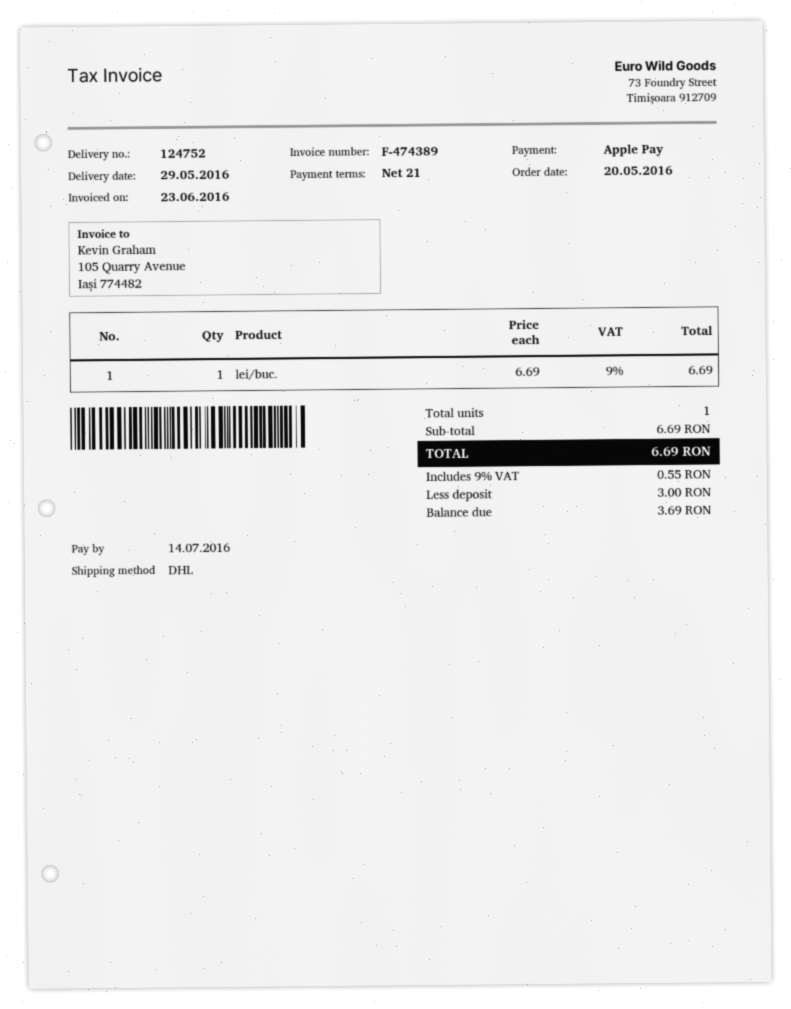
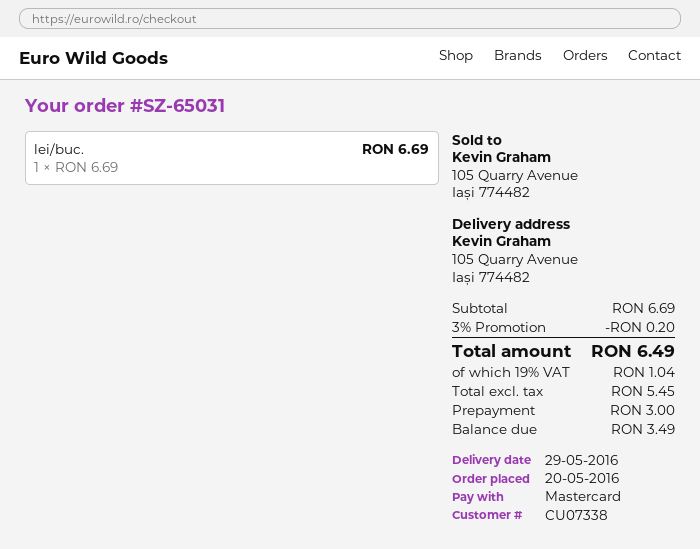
payment method: Apple Pay -> Mastercard
discount: none -> 3% = 0.20
tax: 9% = 0.55 -> 19% = 1.04
total: 6.69 -> 6.49
balance: 3.69 -> 3.49

